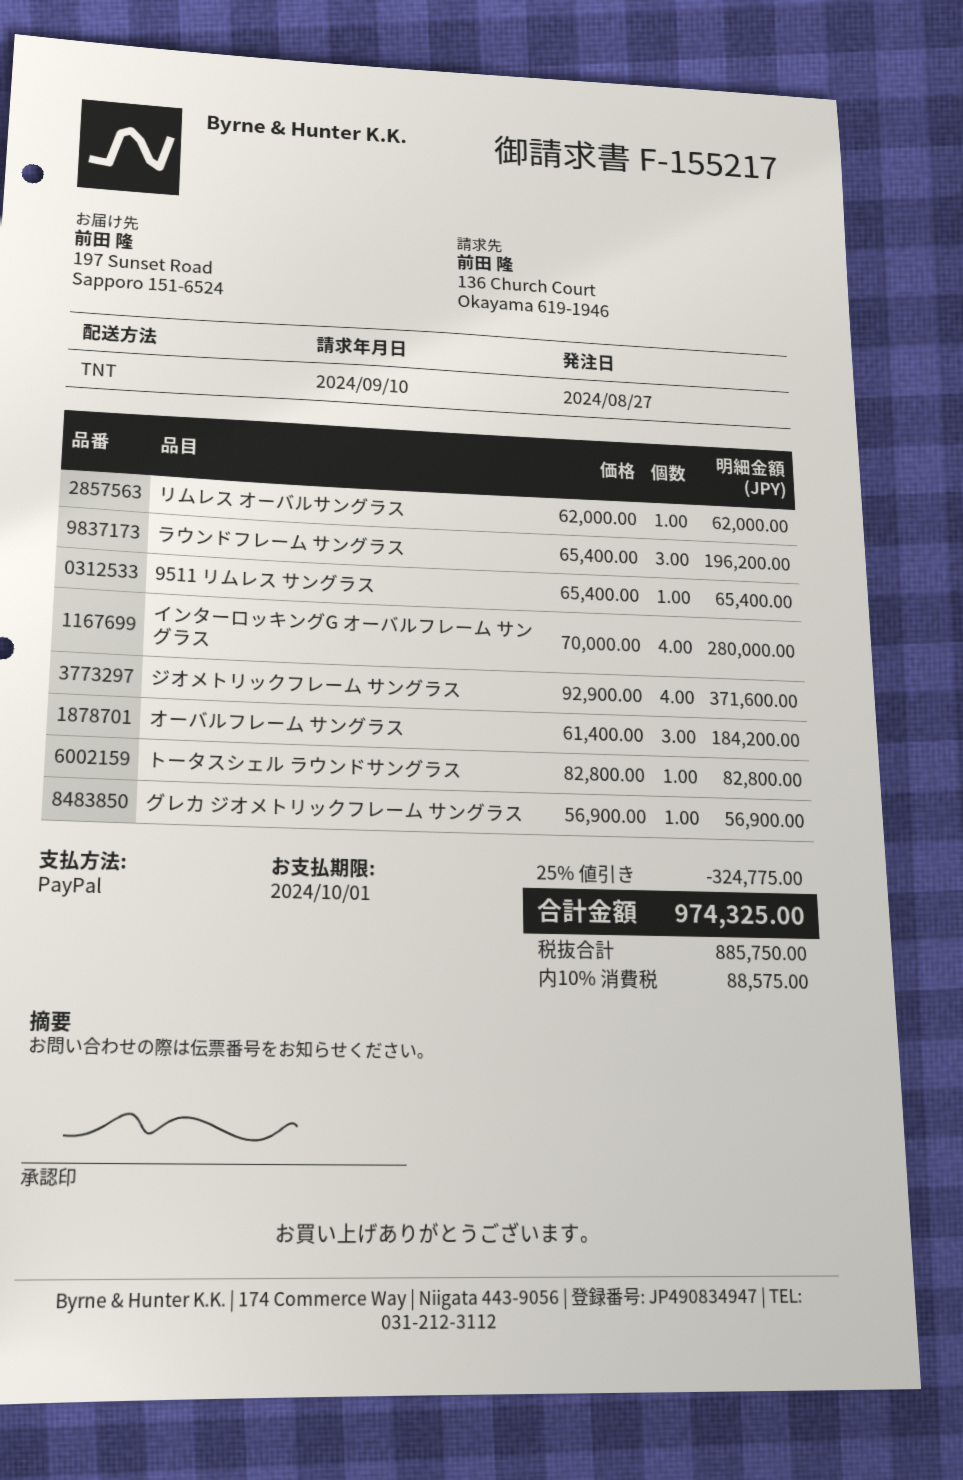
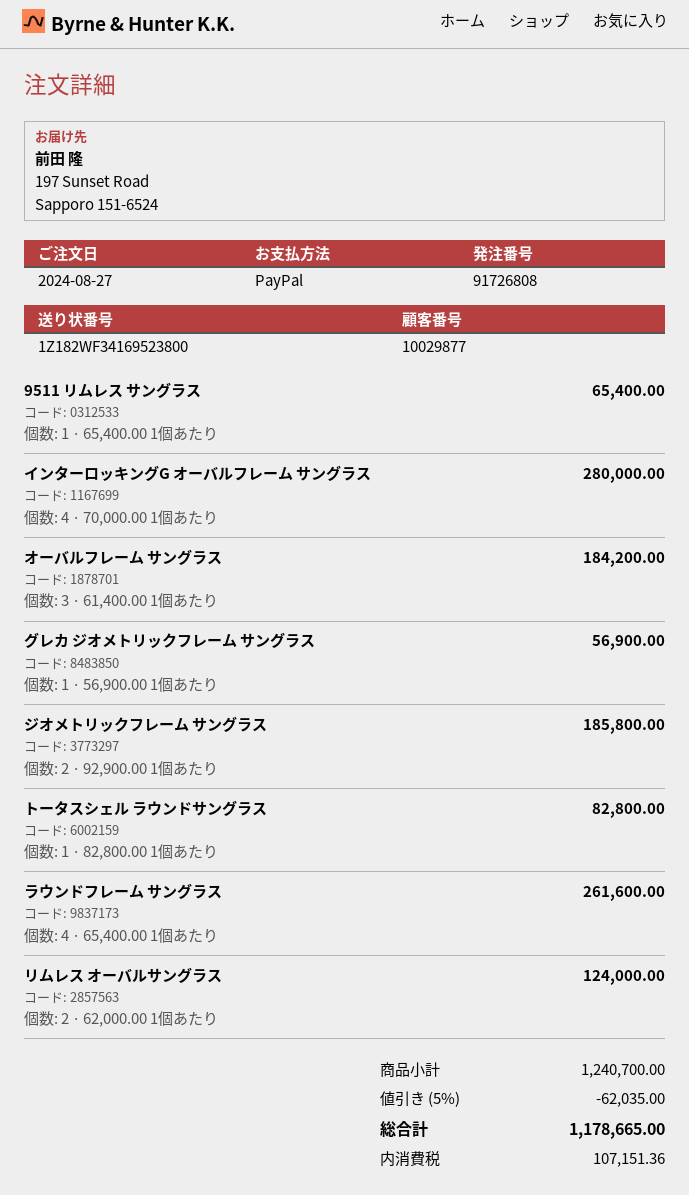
リムレス オーバルサングラス: 1 x 62000.00 = 62000.00 -> 2 x 62000.00 = 124000.00
ラウンドフレーム サングラス: 3 x 65400.00 = 196200.00 -> 4 x 65400.00 = 261600.00
ジオメトリックフレーム サングラス: 4 x 92900.00 = 371600.00 -> 2 x 92900.00 = 185800.00
discount: 25% = 324775.00 -> 5% = 62035.00
tax: 88575.00 -> 107151.36
total: 974325.00 -> 1178665.00

